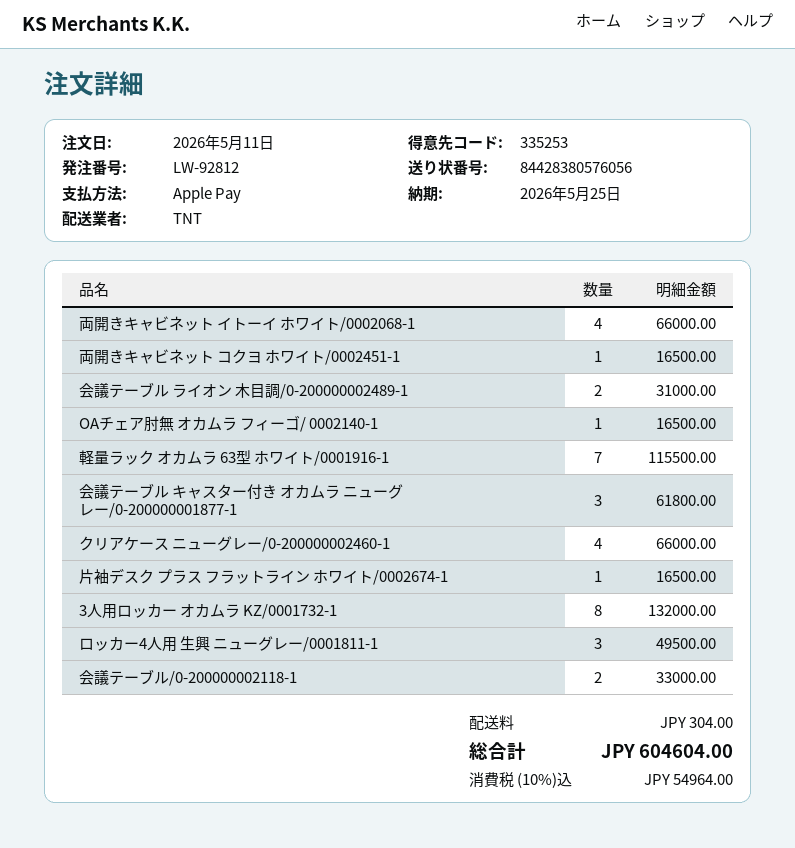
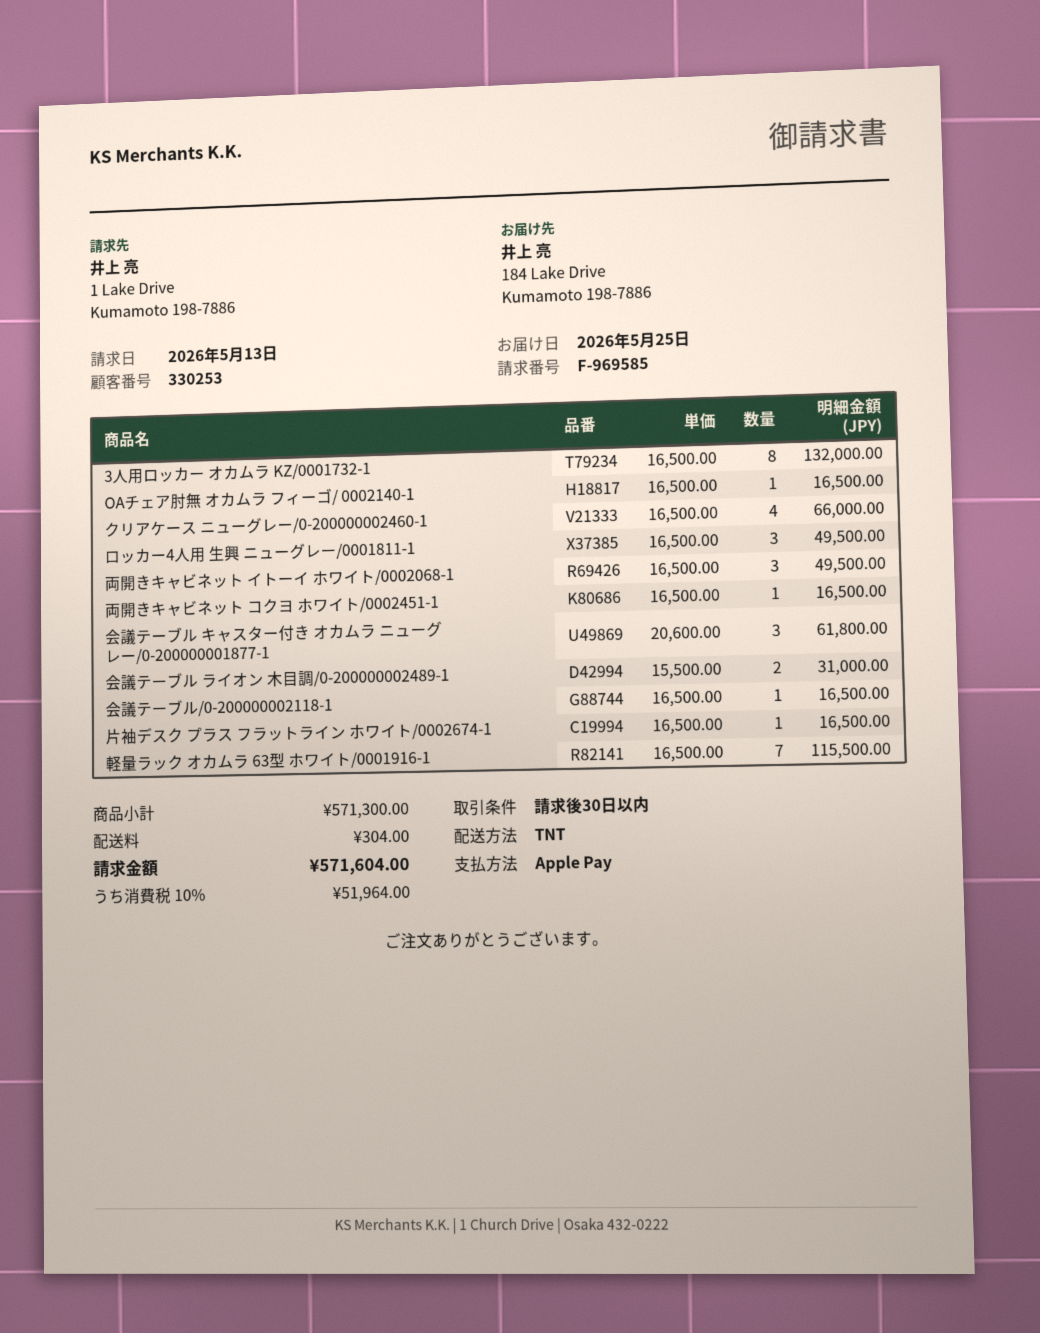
customer number: 335253 -> 330253
両開きキャビネット イトーイ ホワイト/0002068-1: 4 for 66000.00 -> 3 for 49500.00
会議テーブル/0-200000002118-1: 2 for 33000.00 -> 1 for 16500.00
tax: 10% = 54964.00 -> 10% = 51964.00
total: 604604.00 -> 571604.00

